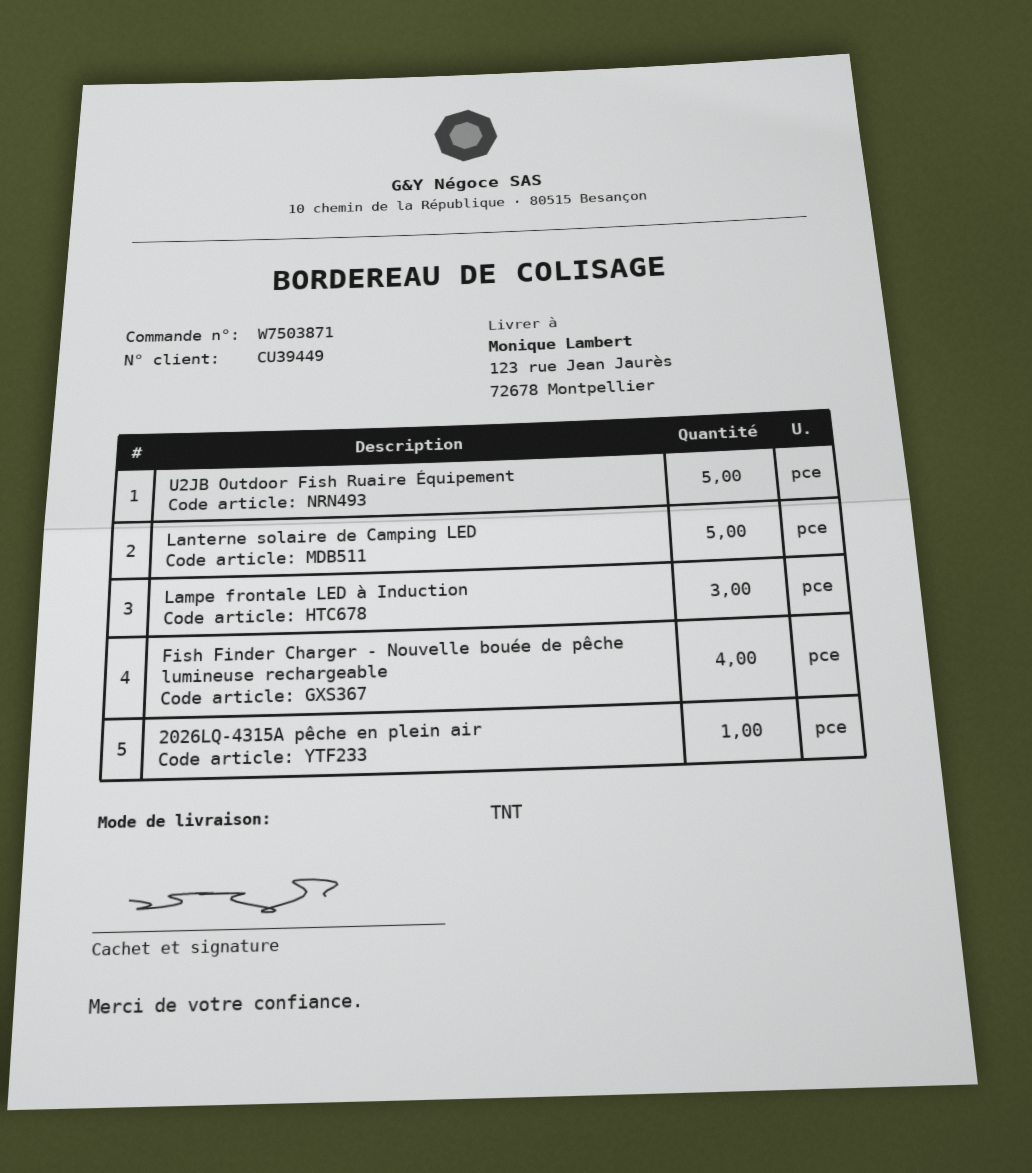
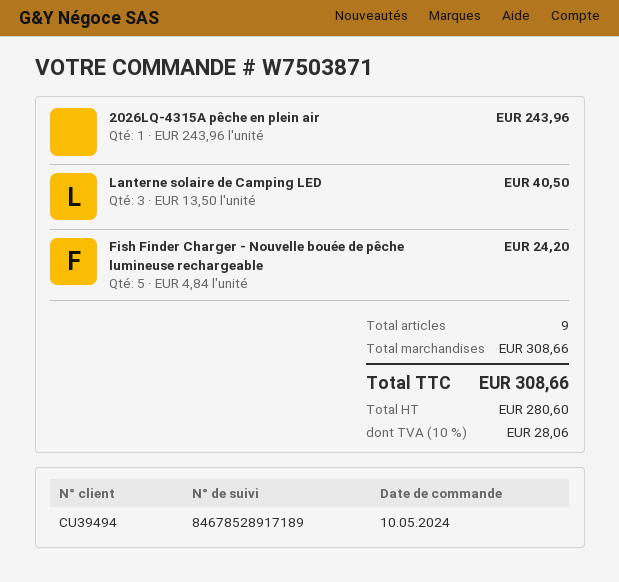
customer number: CU39449 -> CU39494
U2JB Outdoor Fish Ruaire Équipement: 5 -> none
Lanterne solaire de Camping LED: 5 -> 3
Lampe frontale LED à Induction: 3 -> none
Fish Finder Charger - Nouvelle bouée de pêche lumineuse rechargeable: 4 -> 5

